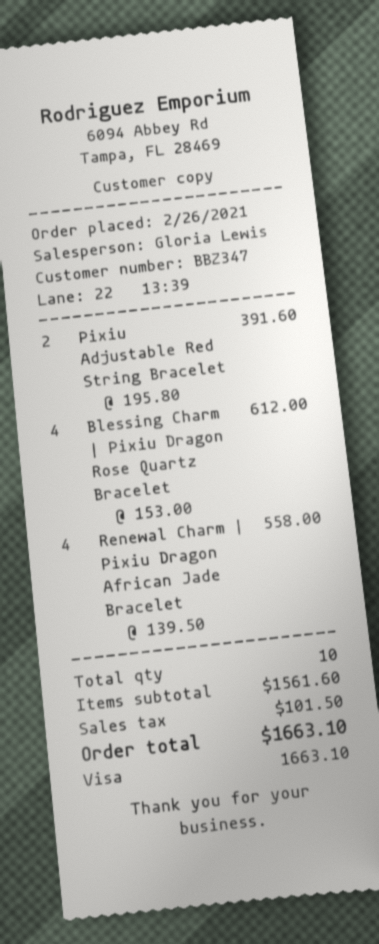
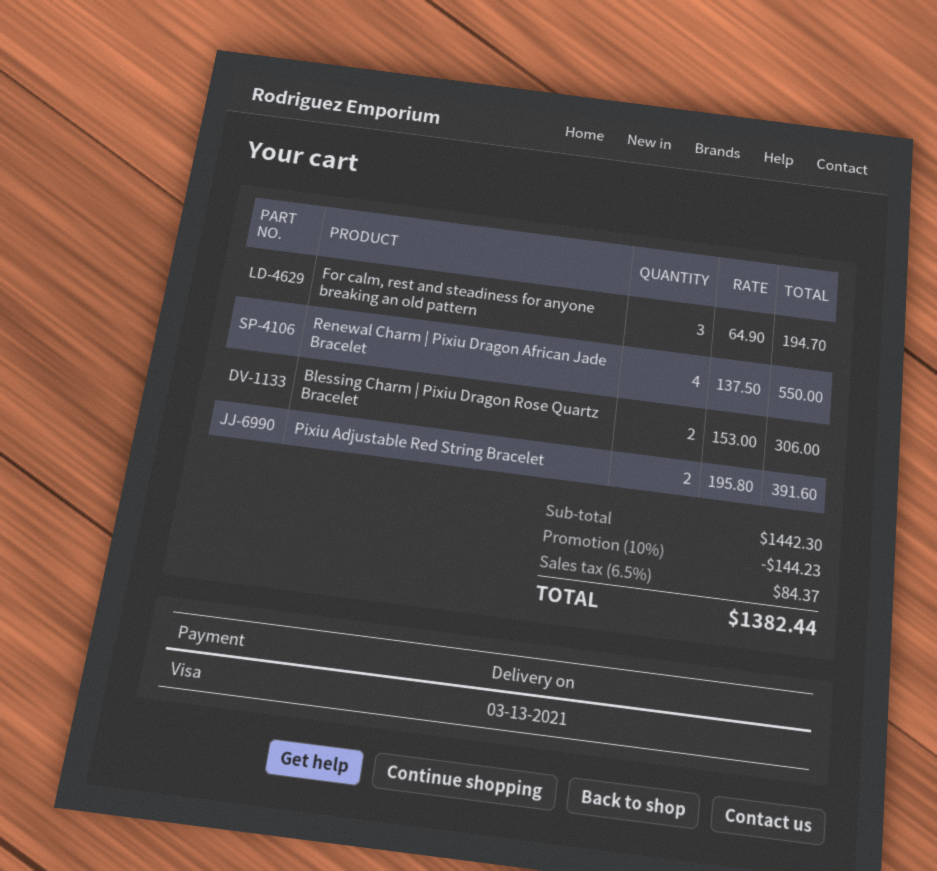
Blessing Charm | Pixiu Dragon Rose Quartz Bracelet: 4 x 153.00 = 612.00 -> 2 x 153.00 = 306.00
Renewal Charm | Pixiu Dragon African Jade Bracelet: 4 x 139.50 = 558.00 -> 4 x 137.50 = 550.00
For calm, rest and steadiness for anyone breaking an old pattern: none -> 3 x 64.90 = 194.70
subtotal: 1561.60 -> 1442.30
discount: none -> 10% = 144.23
tax: 101.50 -> 84.37
total: 1663.10 -> 1382.44

